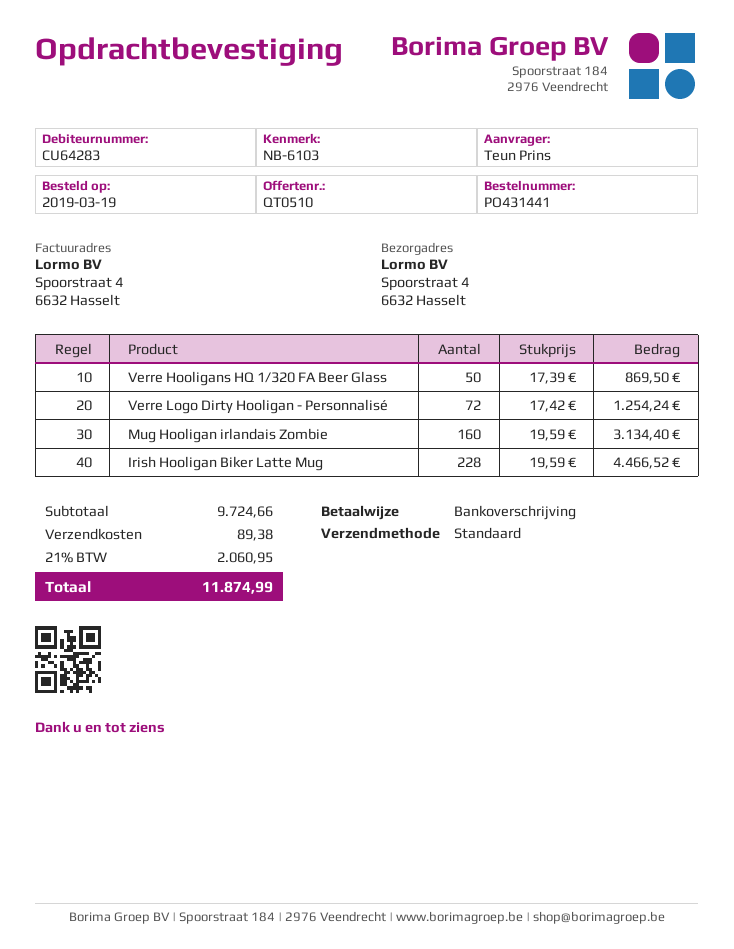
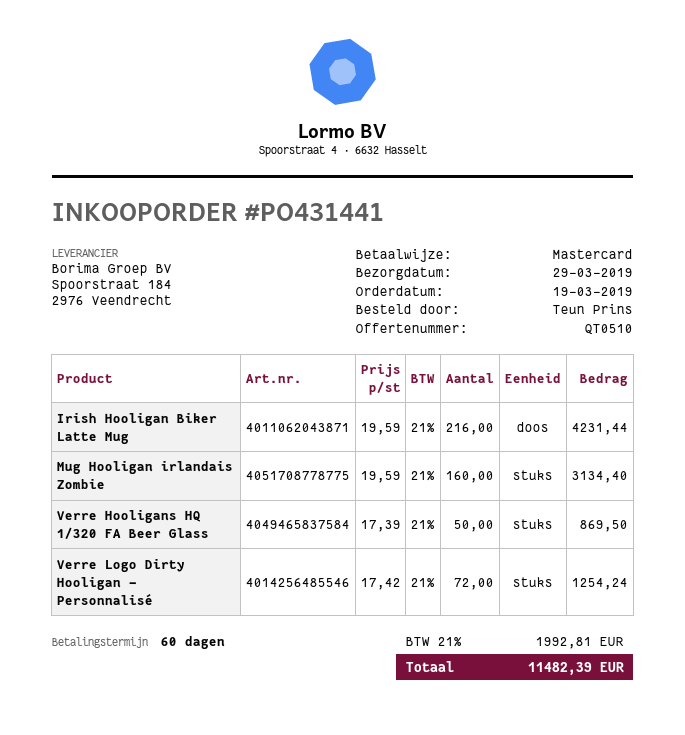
payment method: bank transfer -> Mastercard
Irish Hooligan Biker Latte Mug: 228 x 19.59 = 4466.52 -> 216 x 19.59 = 4231.44
shipping: 89.38 -> none
tax: 21% = 2060.95 -> 21% = 1992.81
total: 11874.99 -> 11482.39

